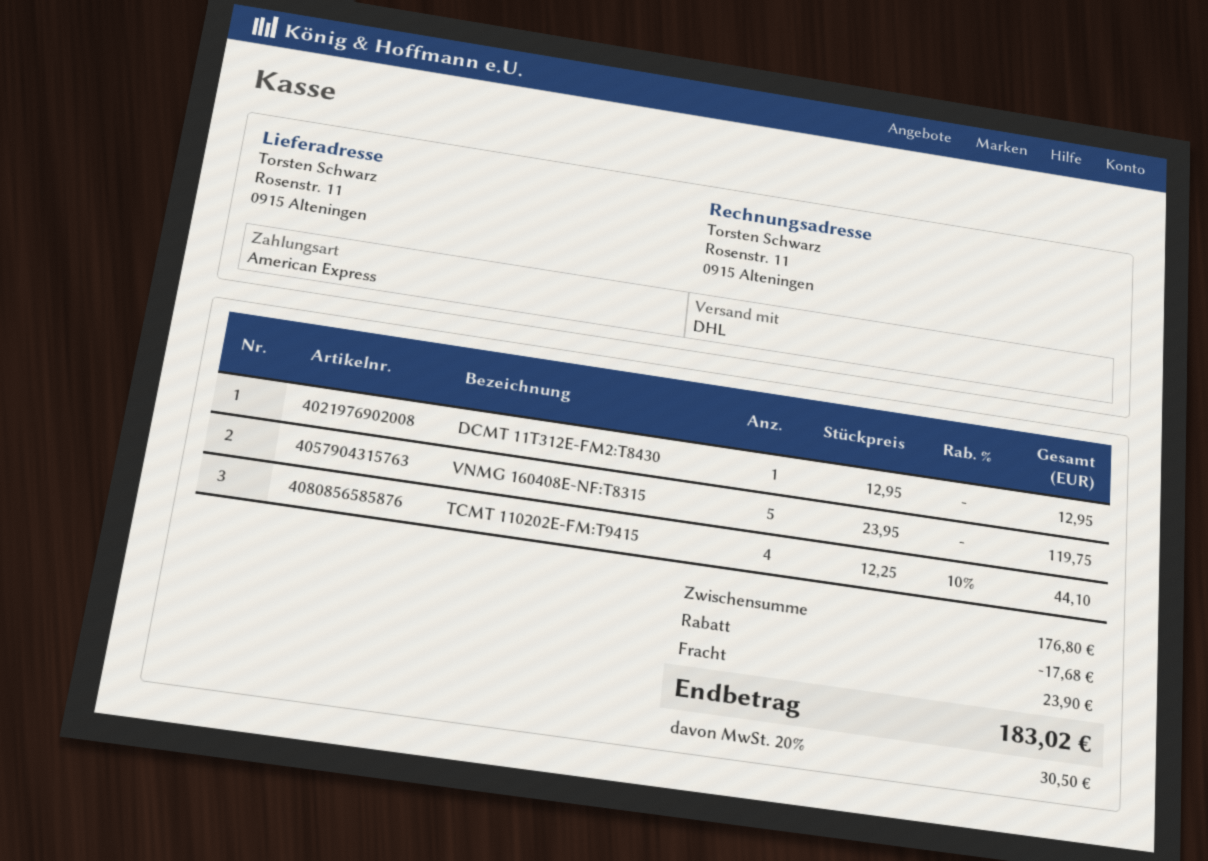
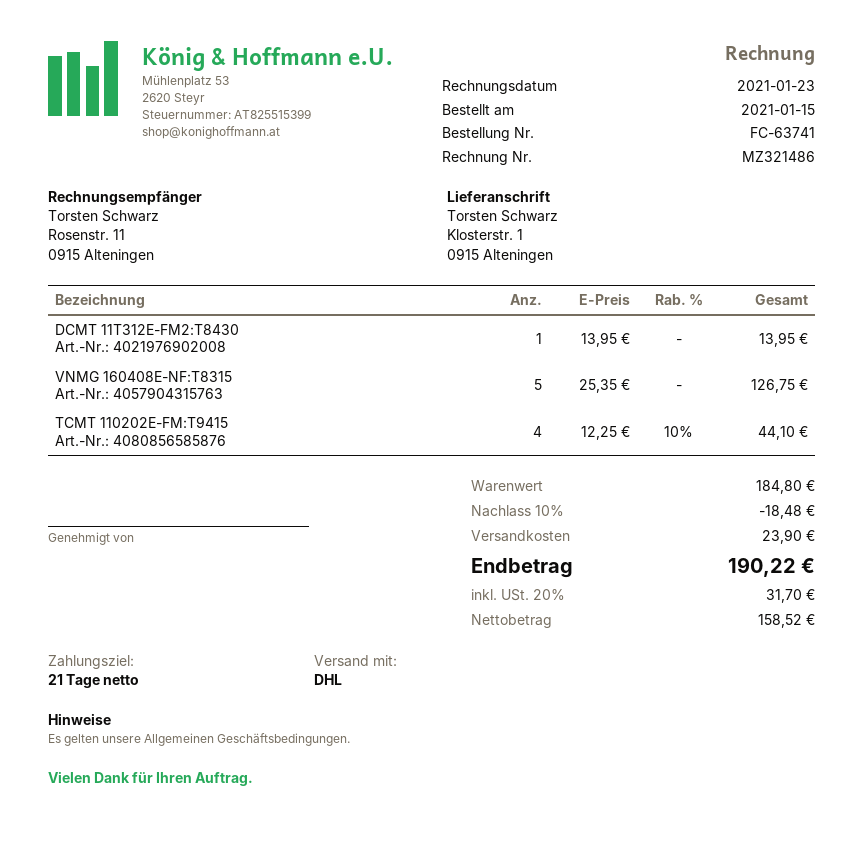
ship to: Rosenstr. 11, 0915 Alteningen -> Klosterstr. 1, 0915 Alteningen
DCMT 11T312E-FM2:T8430: 1 x 12.95 = 12.95 -> 1 x 13.95 = 13.95
VNMG 160408E-NF:T8315: 5 x 23.95 = 119.75 -> 5 x 25.35 = 126.75
subtotal: 176.80 -> 184.80
discount: 17.68 -> 18.48
tax: 20% = 30.50 -> 20% = 31.70
total: 183.02 -> 190.22

